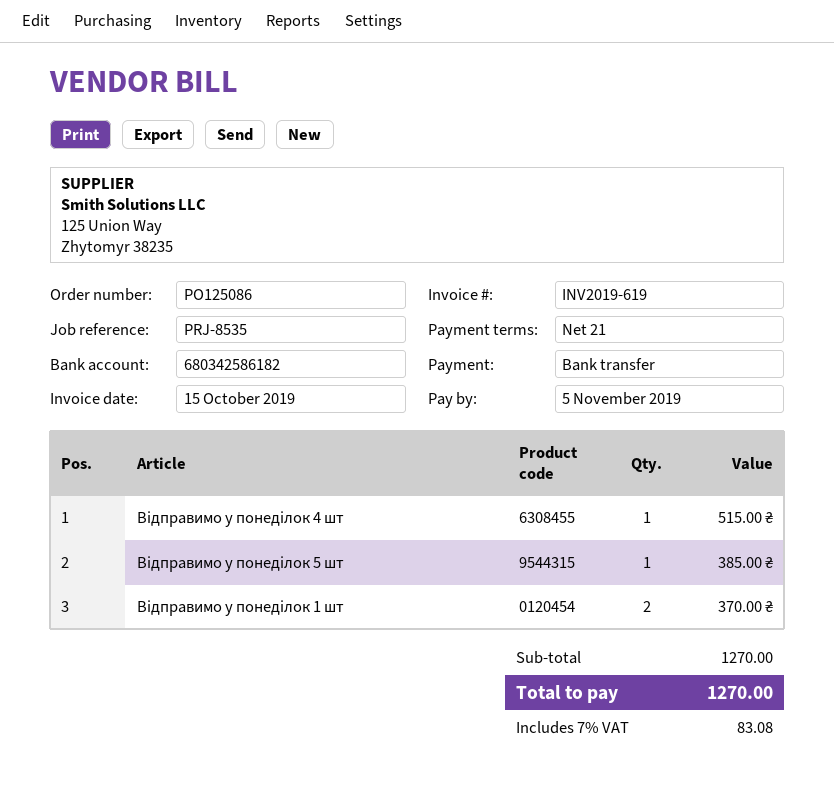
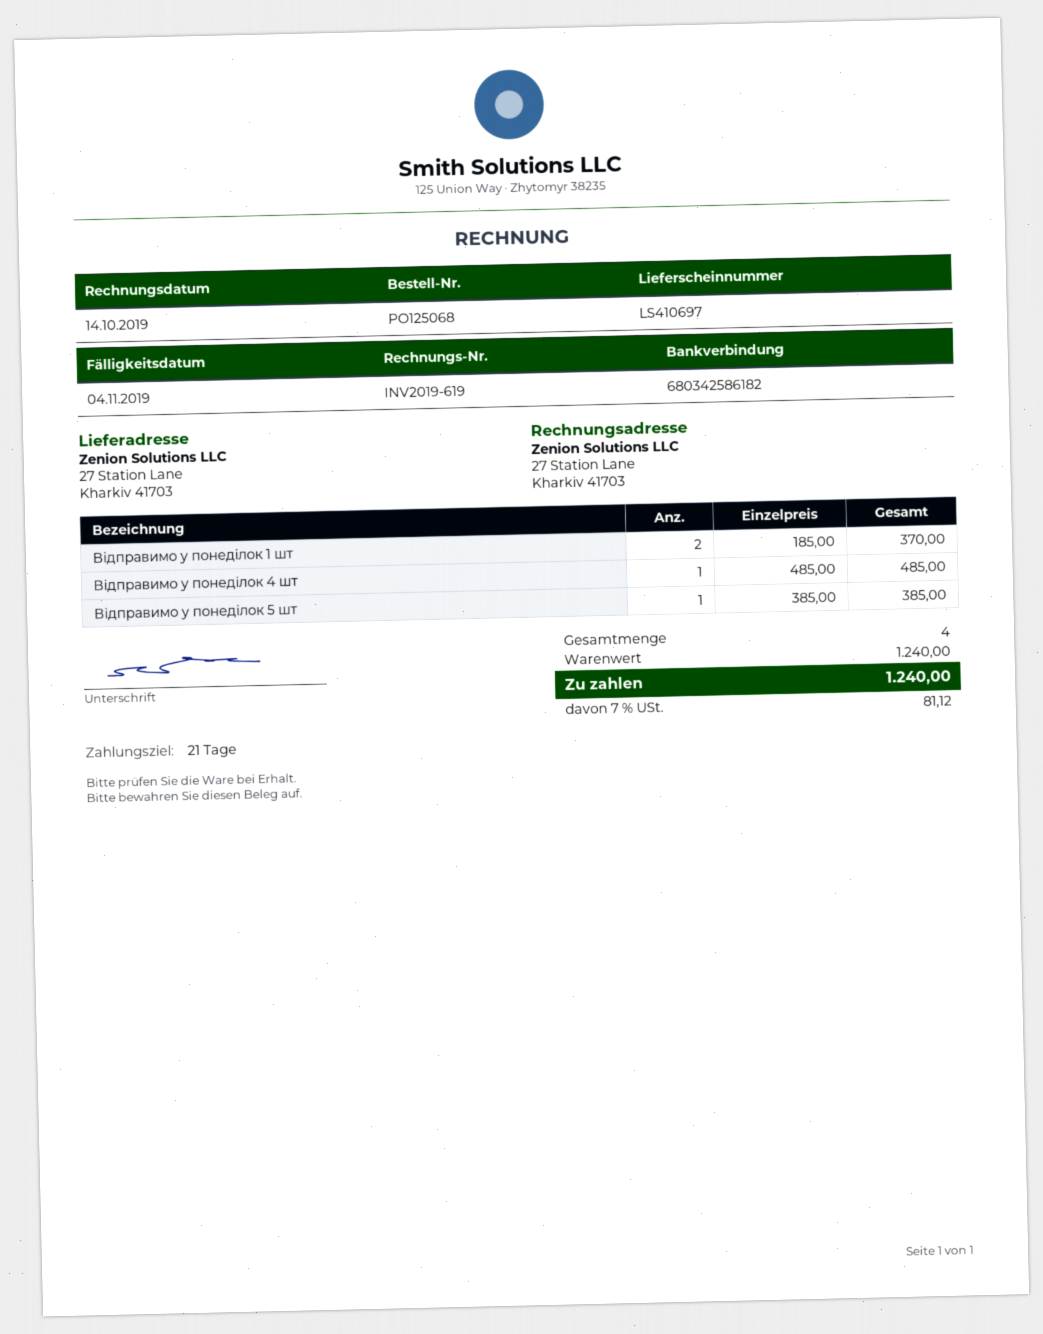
order number: PO125086 -> PO125068
invoice date: 2019-10-15 -> 2019-10-14
due date: 2019-11-05 -> 2019-11-04
Відправимо у понеділок 4 шт: 1 for 515.00 -> 1 for 485.00
subtotal: 1270.00 -> 1240.00
tax: 7% = 83.08 -> 7% = 81.12
total: 1270.00 -> 1240.00

